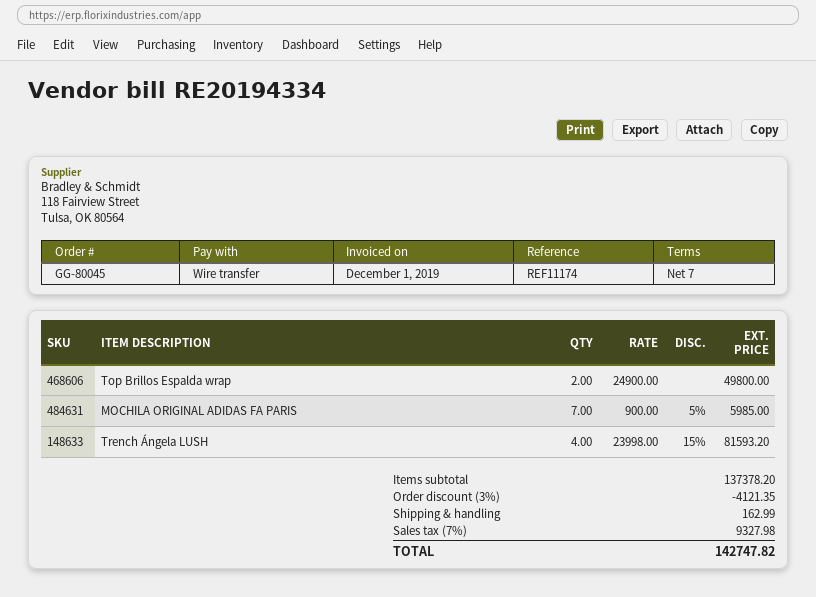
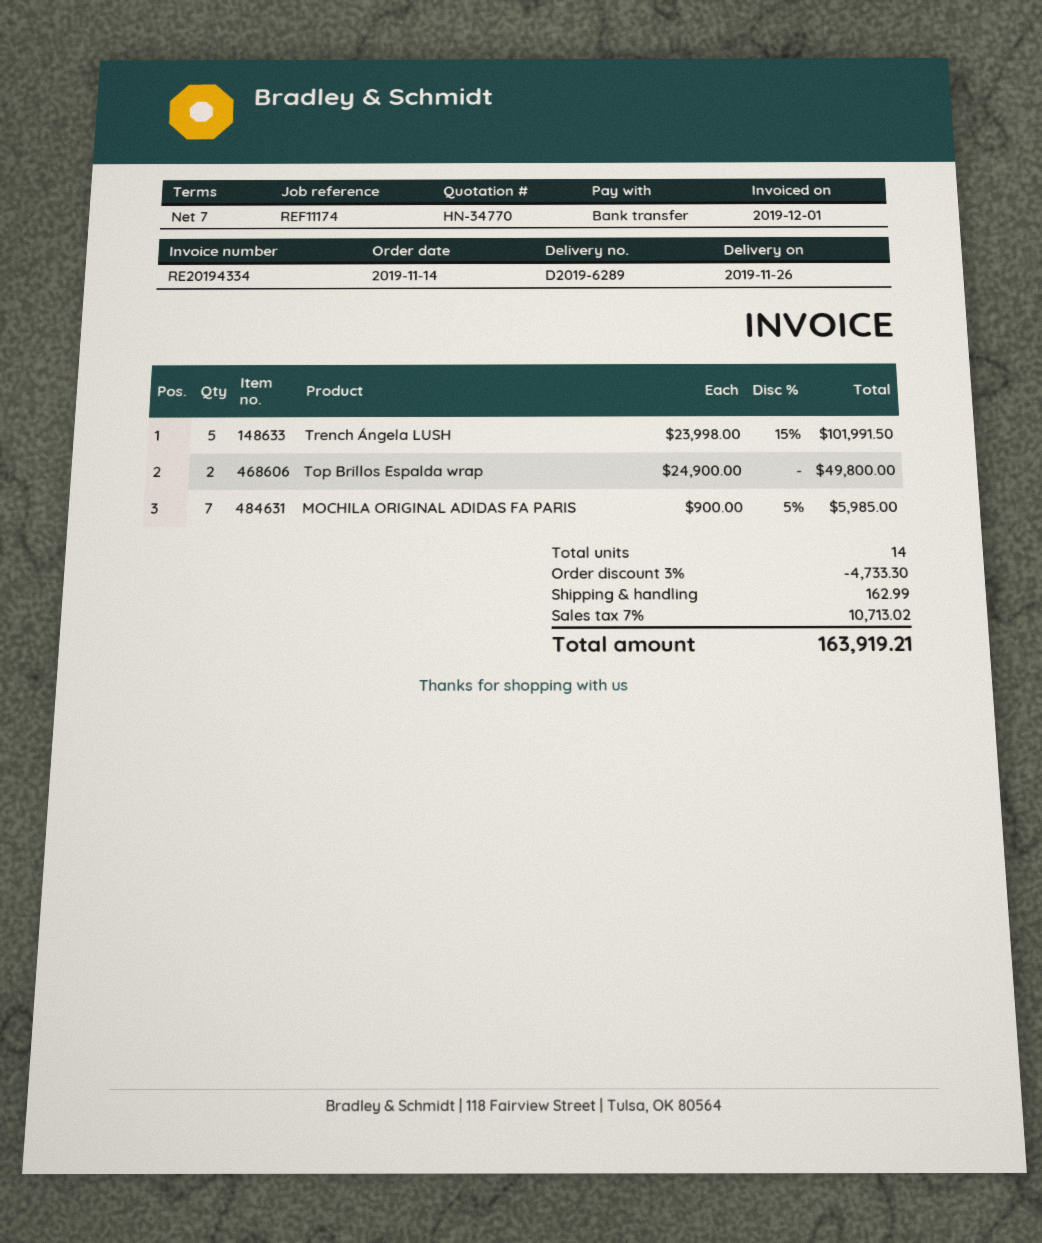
Trench Ángela LUSH: 4 x 23998.00 - 15% = 81593.20 -> 5 x 23998.00 - 15% = 101991.50
discount: 3% = 4121.35 -> 3% = 4733.30
tax: 7% = 9327.98 -> 7% = 10713.02
total: 142747.82 -> 163919.21

